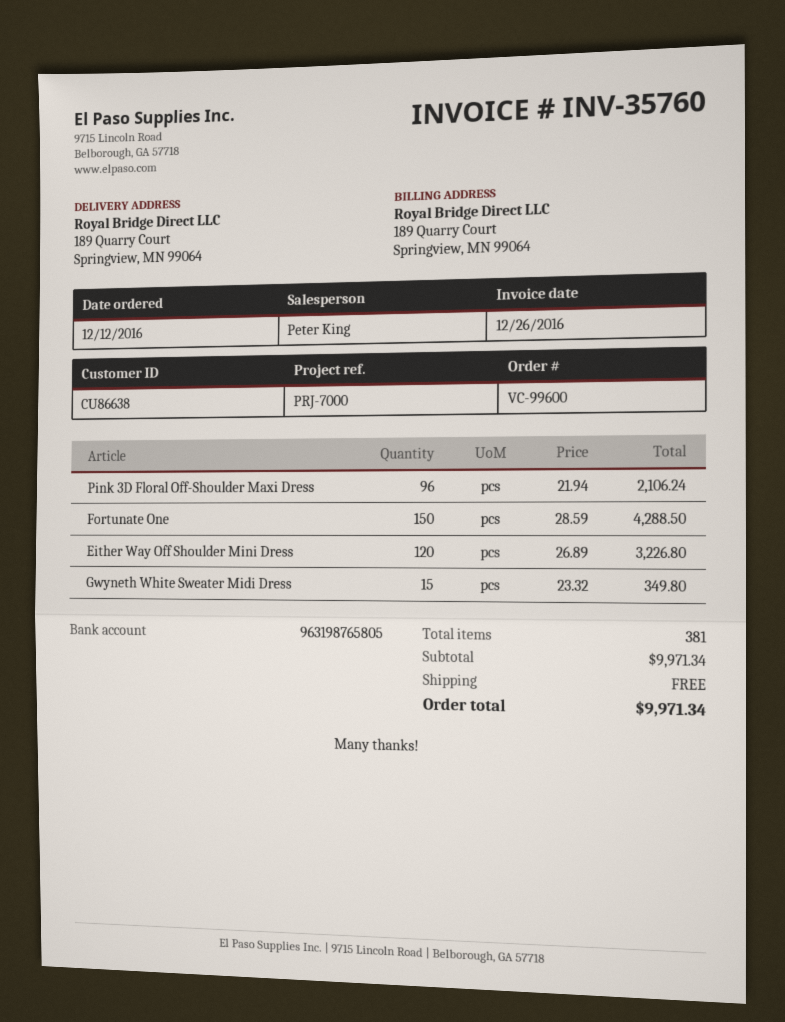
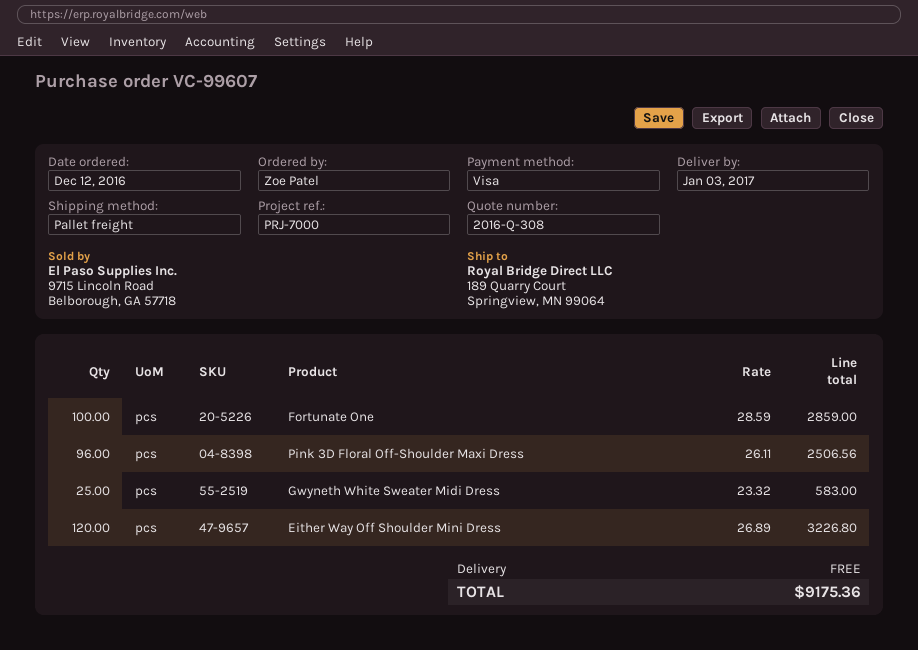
order number: VC-99600 -> VC-99607
Pink 3D Floral Off-Shoulder Maxi Dress: 96 x 21.94 = 2106.24 -> 96 x 26.11 = 2506.56
Fortunate One: 150 x 28.59 = 4288.50 -> 100 x 28.59 = 2859.00
Gwyneth White Sweater Midi Dress: 15 x 23.32 = 349.80 -> 25 x 23.32 = 583.00
total: 9971.34 -> 9175.36

